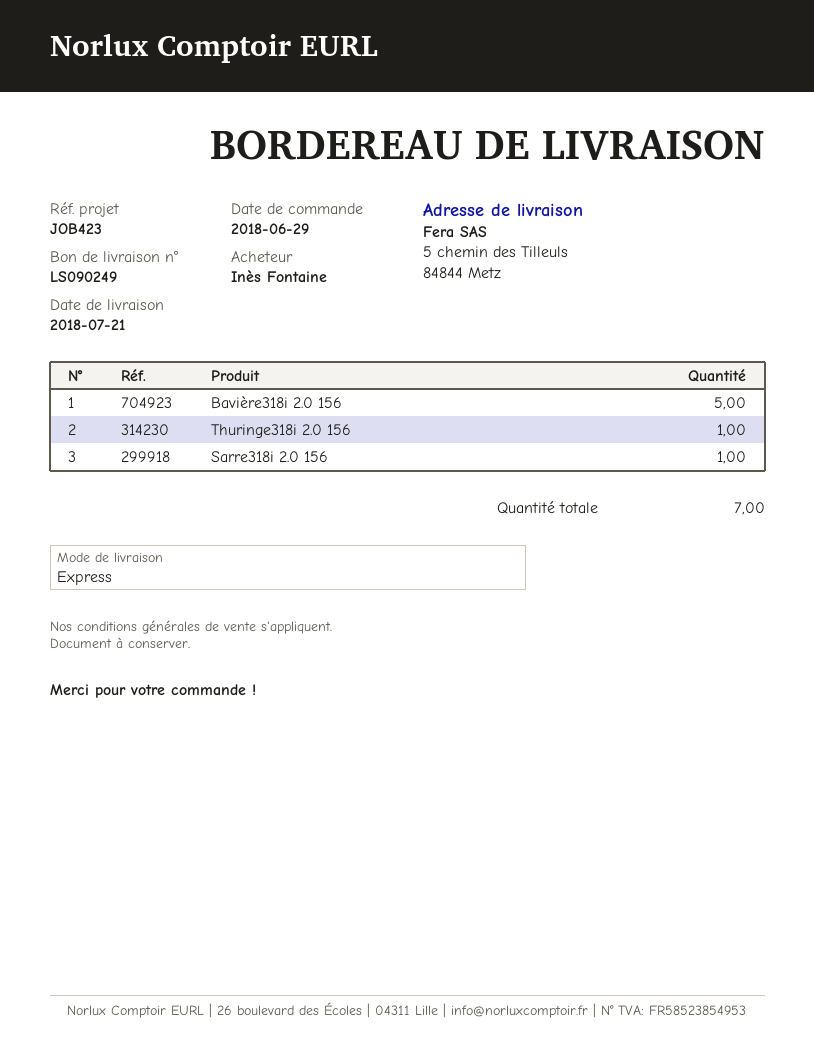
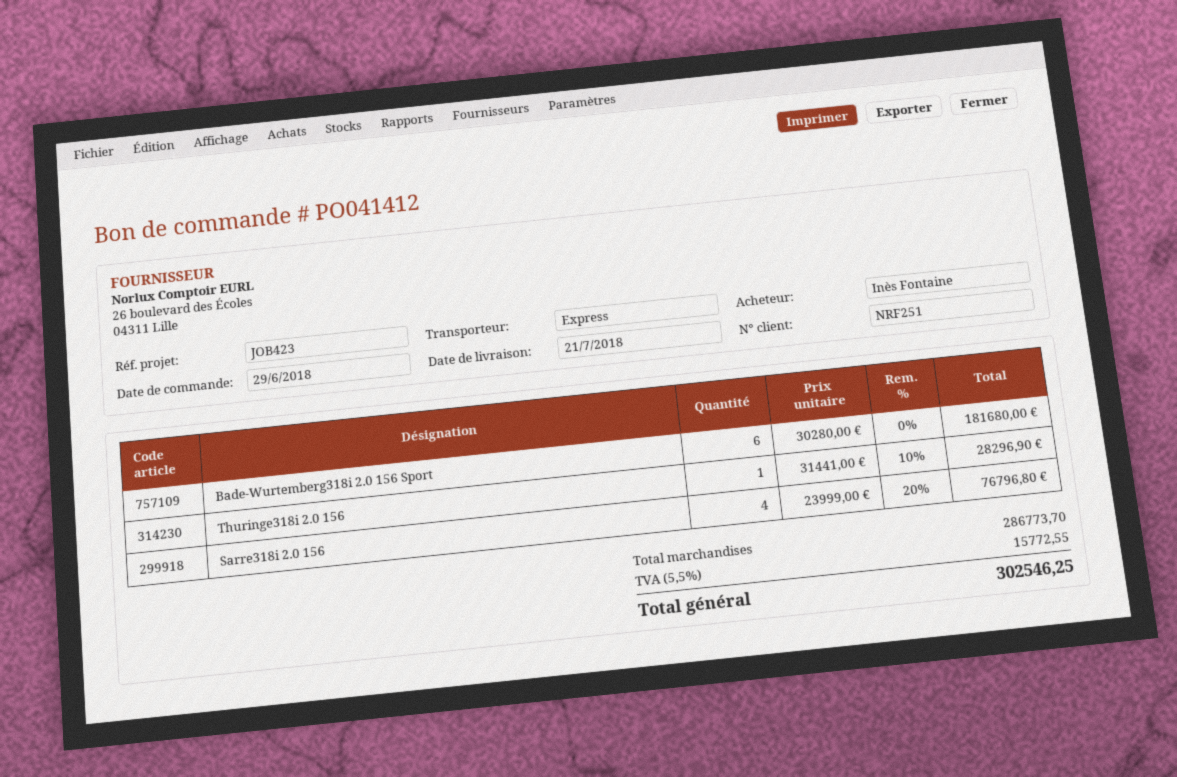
Bavière318i 2.0 156: 5 -> none
Sarre318i 2.0 156: 1 -> 4
Bade-Wurtemberg318i 2.0 156 Sport: none -> 6

